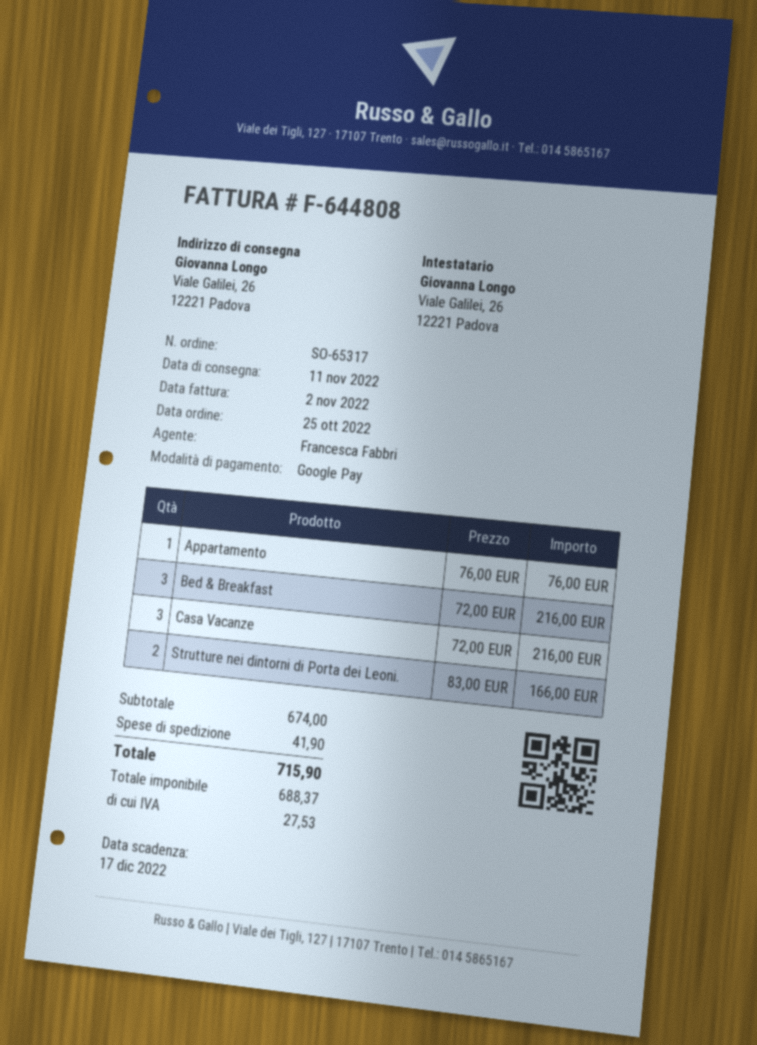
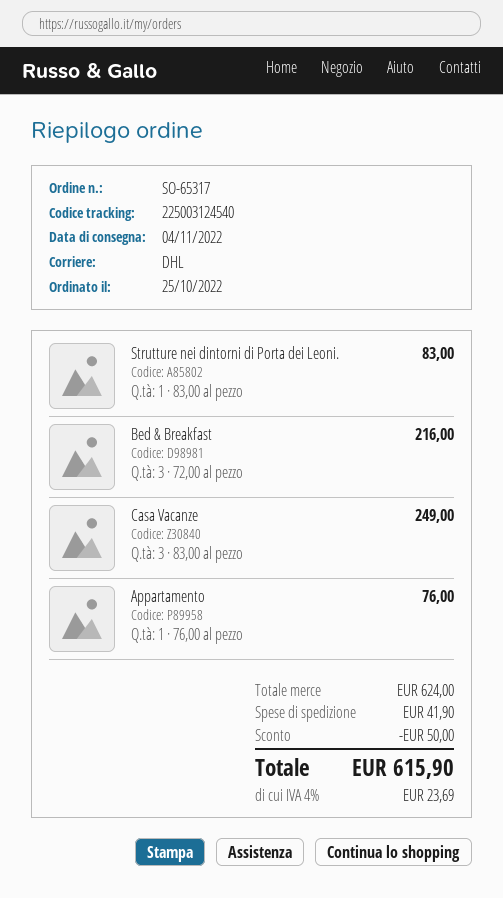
delivery date: 2022-11-11 -> 2022-11-04
Casa Vacanze: 3 x 72.00 = 216.00 -> 3 x 83.00 = 249.00
Strutture nei dintorni di Porta dei Leoni.: 2 x 83.00 = 166.00 -> 1 x 83.00 = 83.00
subtotal: 674.00 -> 624.00
discount: none -> 50.00
tax: 27.53 -> 23.69
total: 715.90 -> 615.90

